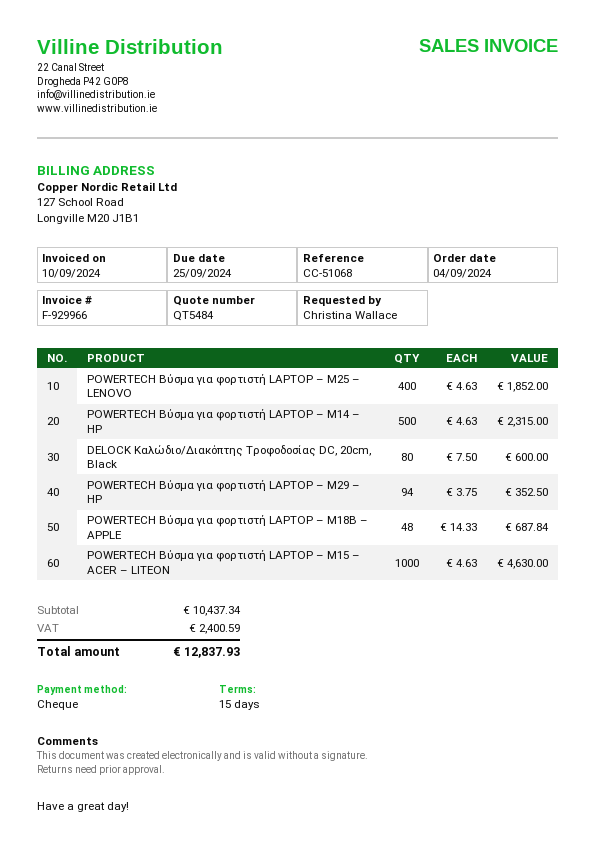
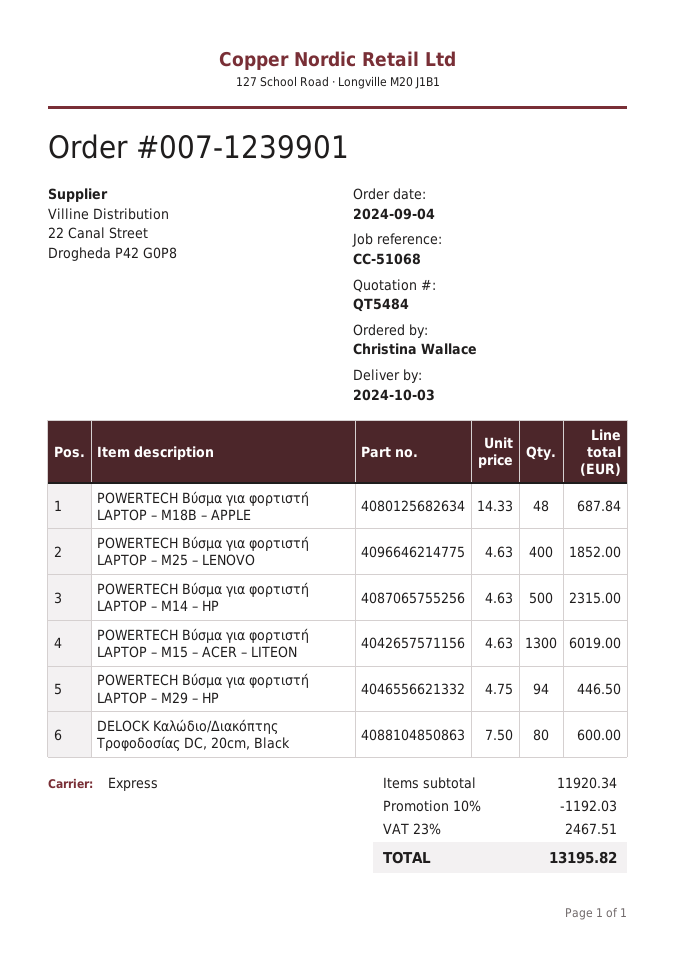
POWERTECH Βύσμα για φορτιστή LAPTOP – M29 – HP: 94 x 3.75 = 352.50 -> 94 x 4.75 = 446.50
POWERTECH Βύσμα για φορτιστή LAPTOP – M15 – ACER – LITEON: 1000 x 4.63 = 4630.00 -> 1300 x 4.63 = 6019.00
subtotal: 10437.34 -> 11920.34
discount: none -> 10% = 1192.03
tax: 2400.59 -> 2467.51
total: 12837.93 -> 13195.82

